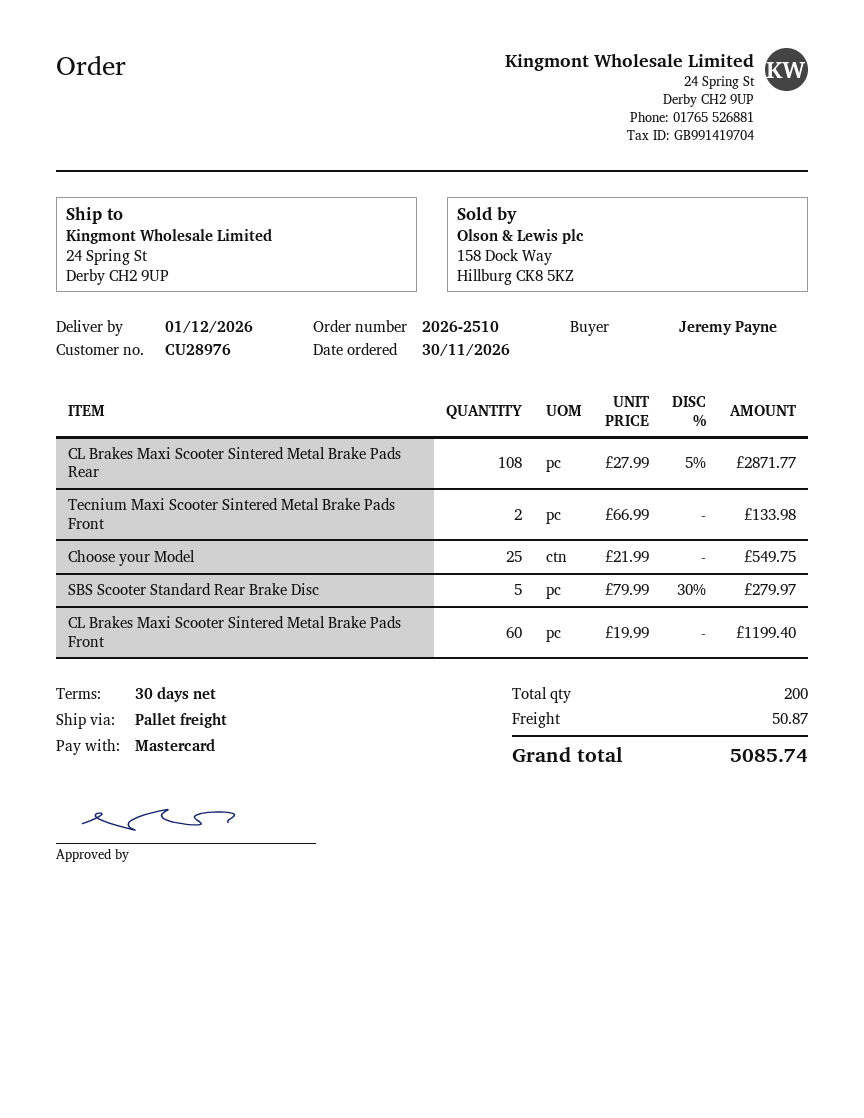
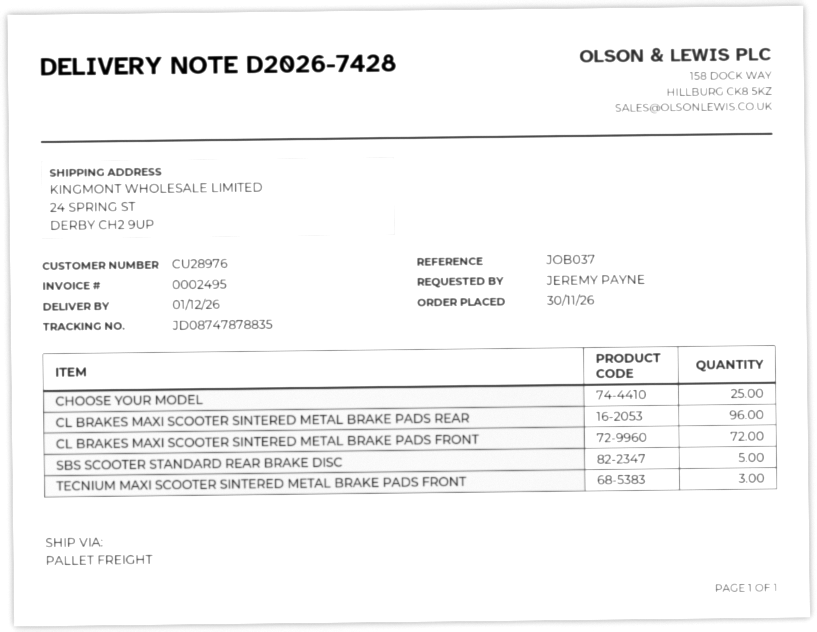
CL Brakes Maxi Scooter Sintered Metal Brake Pads Rear: 108 -> 96
Tecnium Maxi Scooter Sintered Metal Brake Pads Front: 2 -> 3
CL Brakes Maxi Scooter Sintered Metal Brake Pads Front: 60 -> 72

